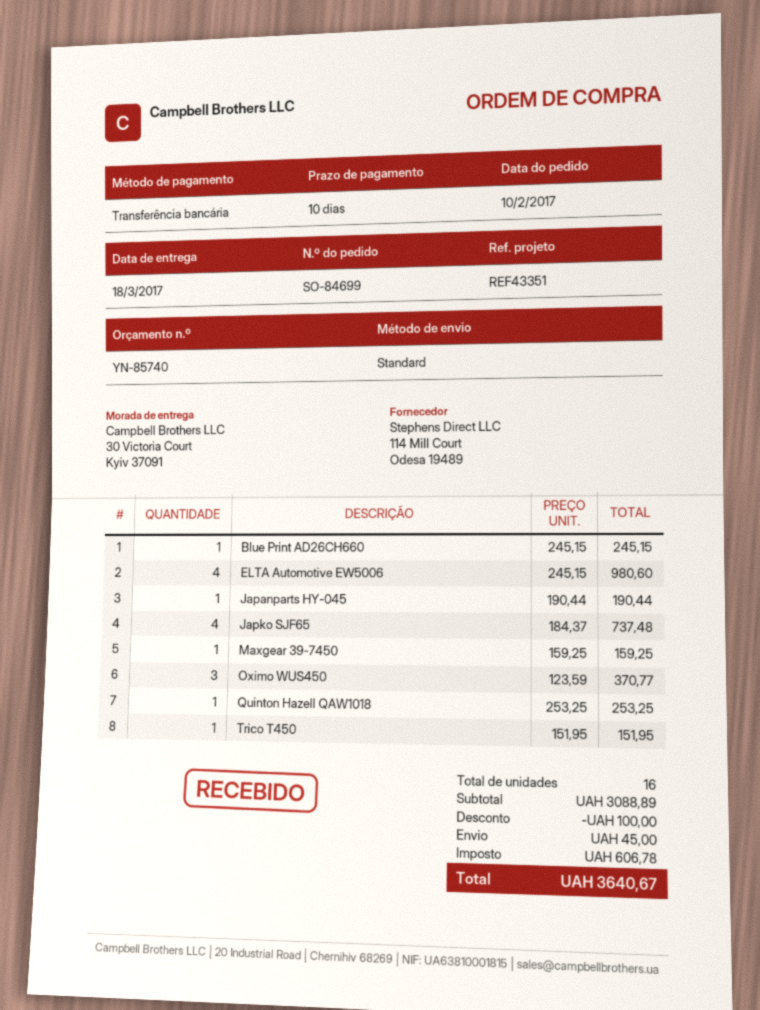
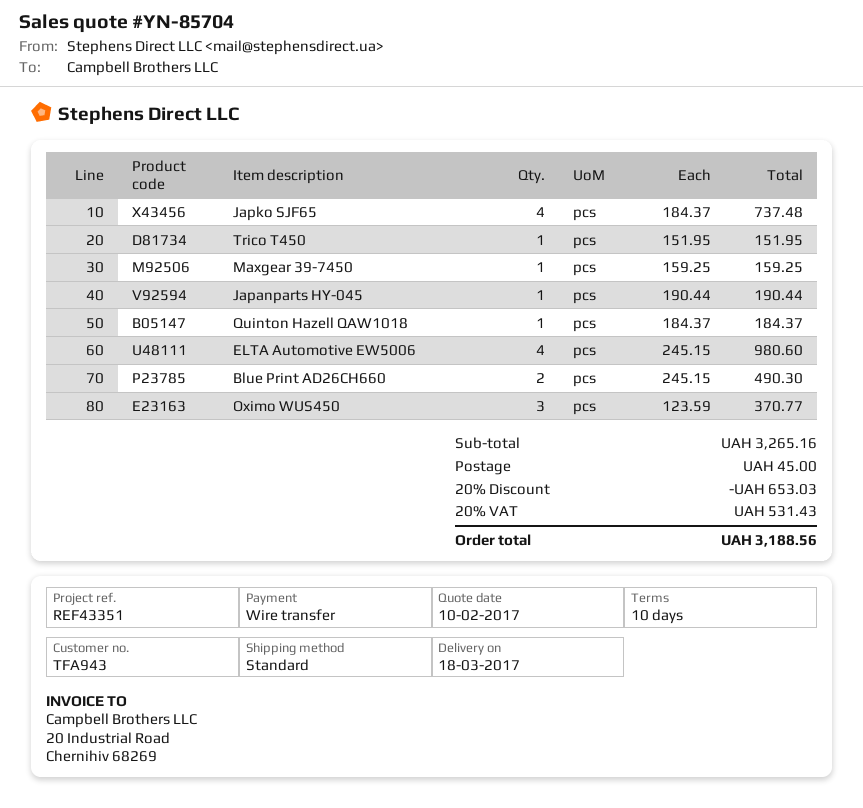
quote number: YN-85740 -> YN-85704
Blue Print AD26CH660: 1 x 245.15 = 245.15 -> 2 x 245.15 = 490.30
Quinton Hazell QAW1018: 1 x 253.25 = 253.25 -> 1 x 184.37 = 184.37
subtotal: 3088.89 -> 3265.16
discount: 100.00 -> 653.03
tax: 606.78 -> 531.43
total: 3640.67 -> 3188.56

